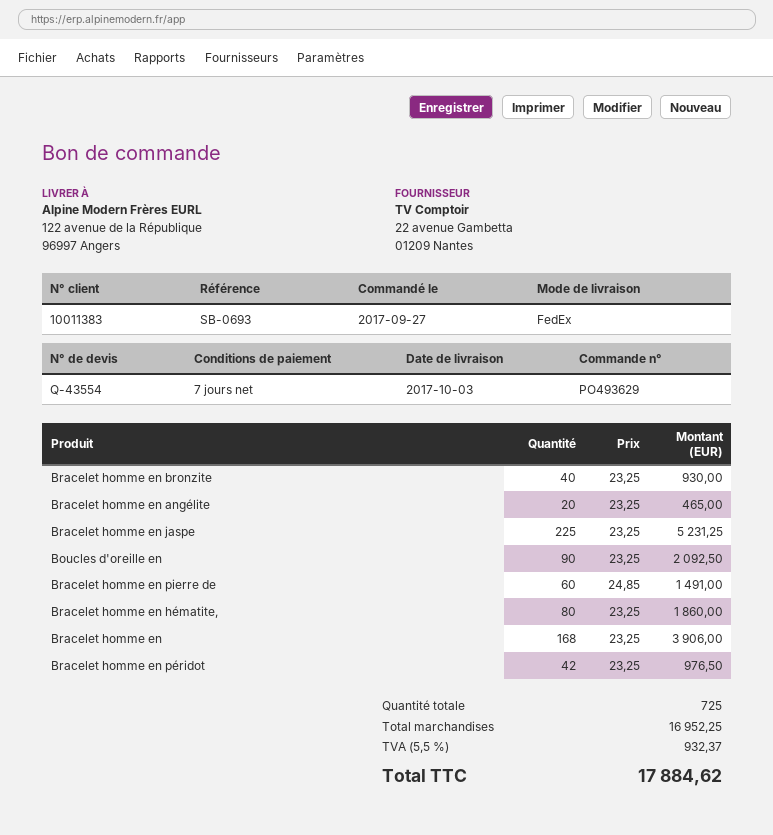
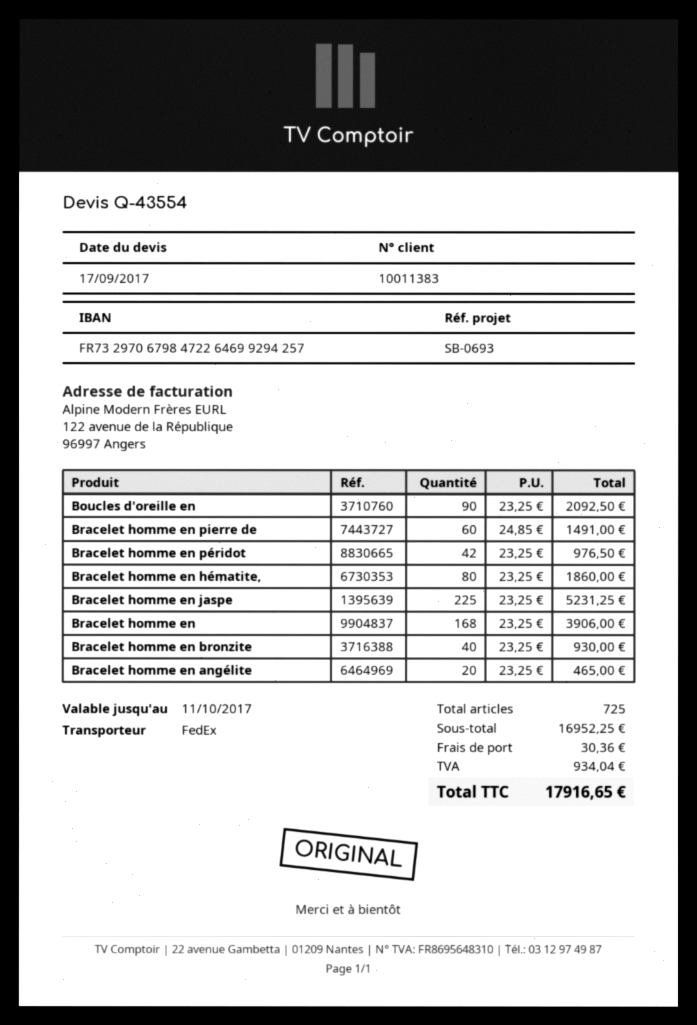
shipping: none -> 30.36
tax: 932.37 -> 934.04
total: 17884.62 -> 17916.65

